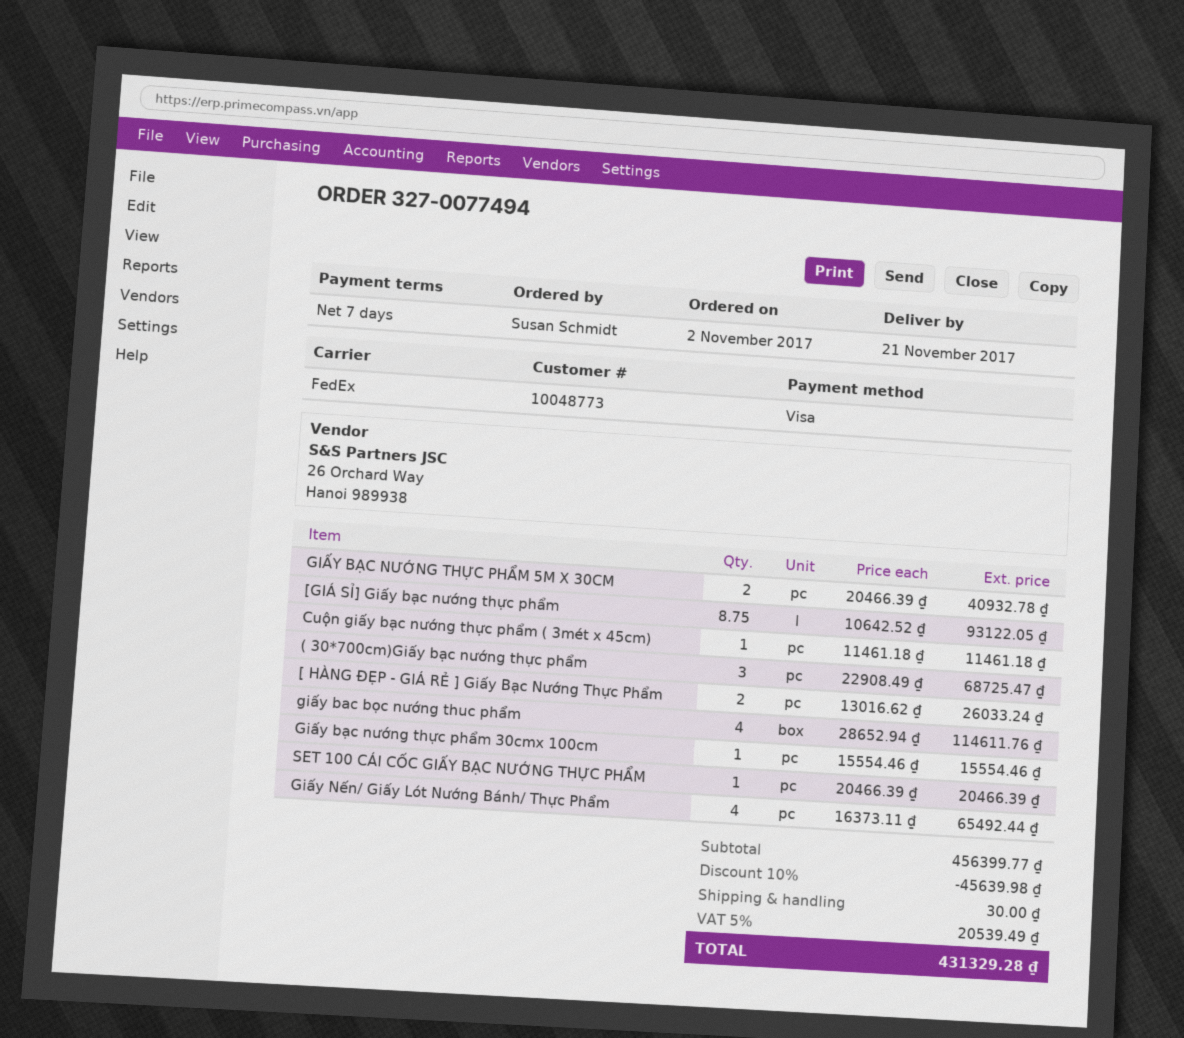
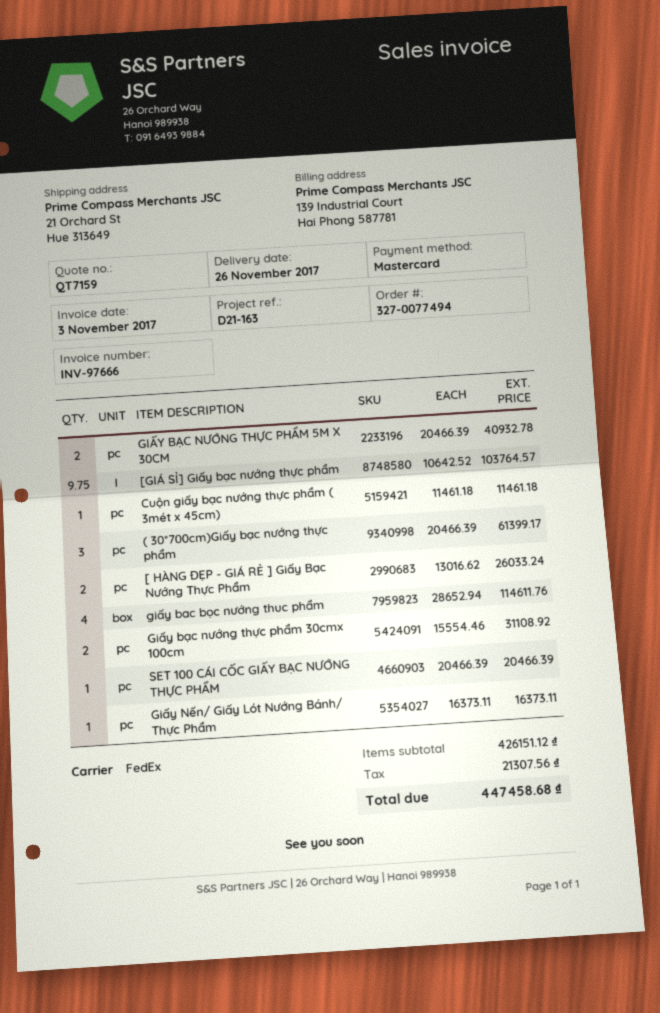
delivery date: 2017-11-21 -> 2017-11-26
payment method: Visa -> Mastercard
[GIÁ SỈ] Giấy bạc nướng thực phẩm: 8.75 x 10642.52 = 93122.05 -> 9.75 x 10642.52 = 103764.57
( 30*700cm)Giấy bạc nướng thực phẩm: 3 x 22908.49 = 68725.47 -> 3 x 20466.39 = 61399.17
Giấy bạc nướng thực phẩm 30cmx 100cm: 1 x 15554.46 = 15554.46 -> 2 x 15554.46 = 31108.92
Giấy Nến/ Giấy Lót Nướng Bánh/ Thực Phẩm: 4 x 16373.11 = 65492.44 -> 1 x 16373.11 = 16373.11
subtotal: 456399.77 -> 426151.12
discount: 10% = 45639.98 -> none
shipping: 30.00 -> none
tax: 20539.49 -> 21307.56
total: 431329.28 -> 447458.68

